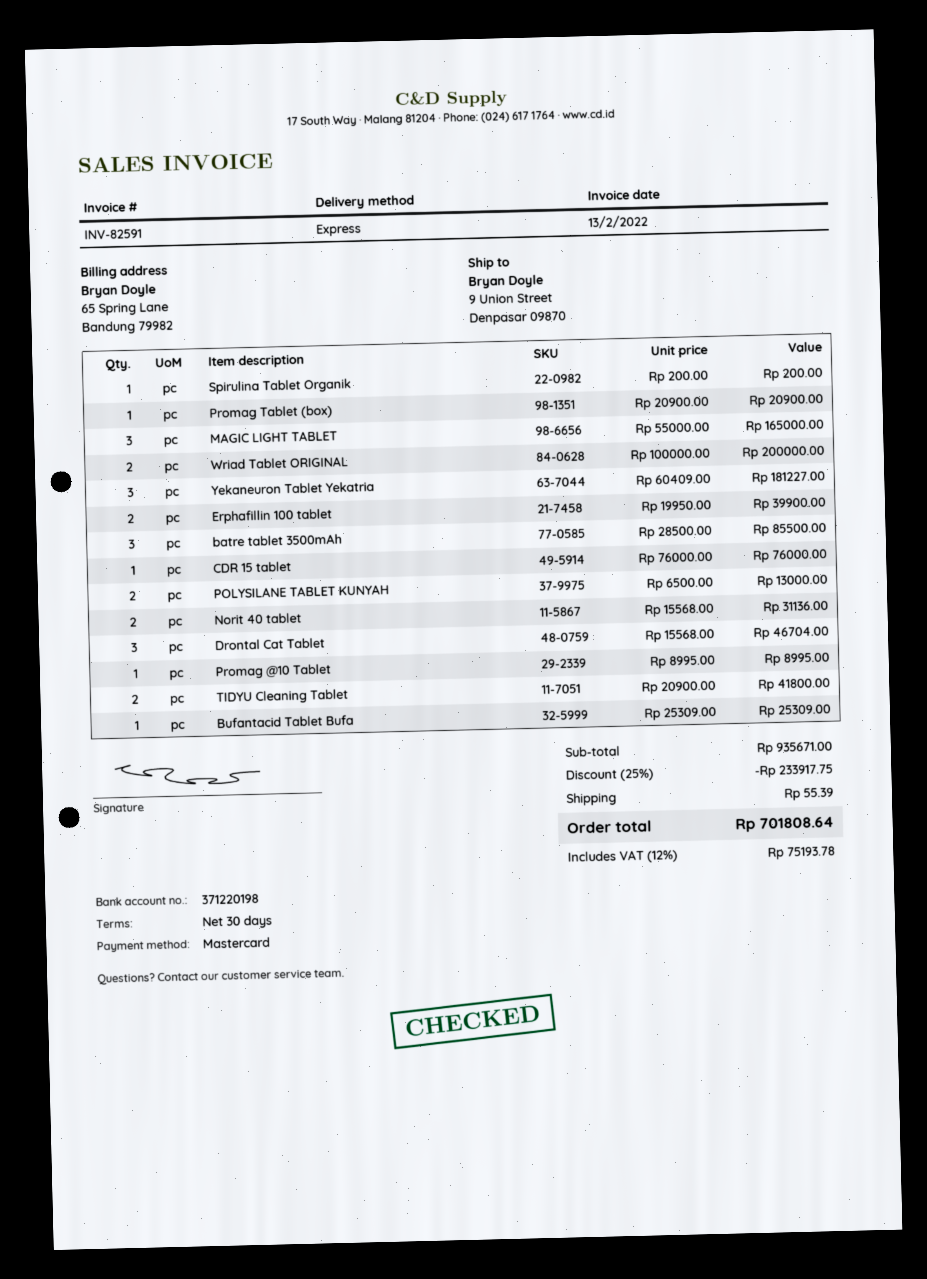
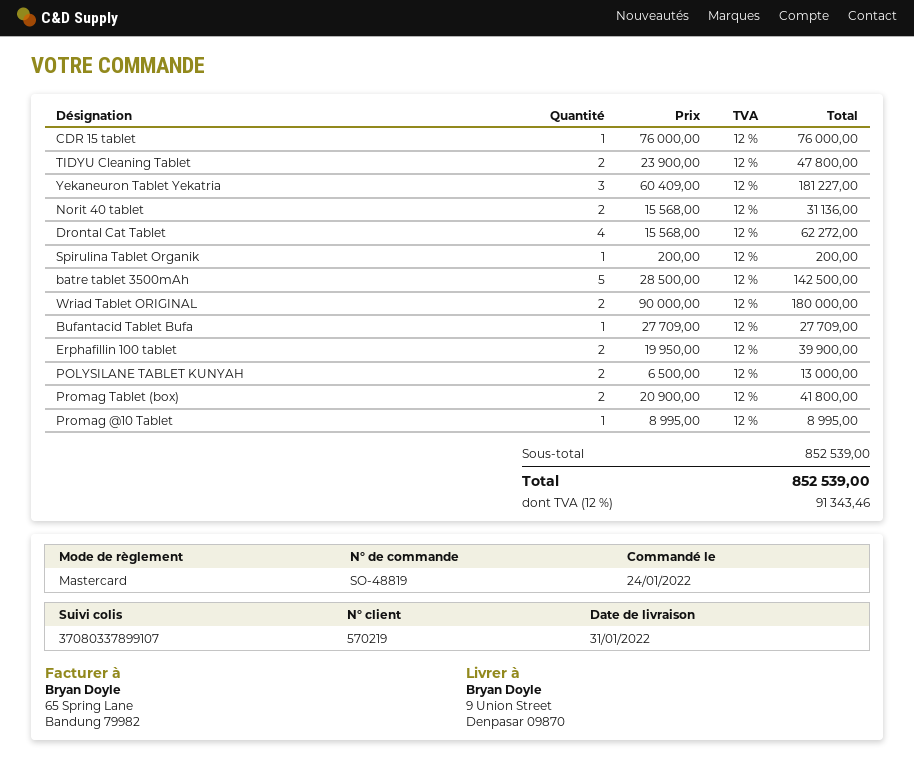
Promag Tablet (box): 1 x 20900.00 = 20900.00 -> 2 x 20900.00 = 41800.00
MAGIC LIGHT TABLET: 3 x 55000.00 = 165000.00 -> none
Wriad Tablet ORIGINAL: 2 x 100000.00 = 200000.00 -> 2 x 90000.00 = 180000.00
batre tablet 3500mAh: 3 x 28500.00 = 85500.00 -> 5 x 28500.00 = 142500.00
Drontal Cat Tablet: 3 x 15568.00 = 46704.00 -> 4 x 15568.00 = 62272.00
TIDYU Cleaning Tablet: 2 x 20900.00 = 41800.00 -> 2 x 23900.00 = 47800.00
Bufantacid Tablet Bufa: 1 x 25309.00 = 25309.00 -> 1 x 27709.00 = 27709.00
subtotal: 935671.00 -> 852539.00
discount: 25% = 233917.75 -> none
shipping: 55.39 -> none
tax: 12% = 75193.78 -> 12% = 91343.46
total: 701808.64 -> 852539.00

